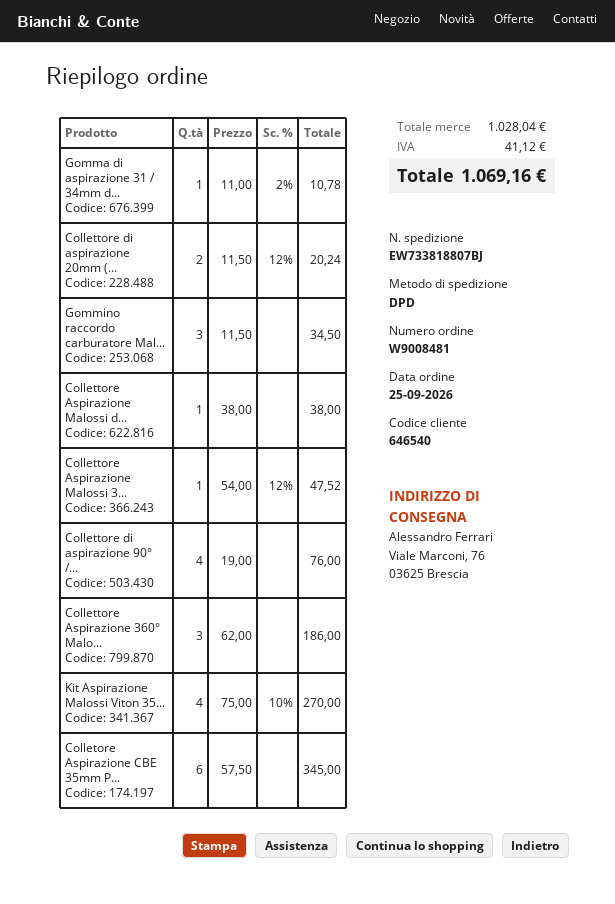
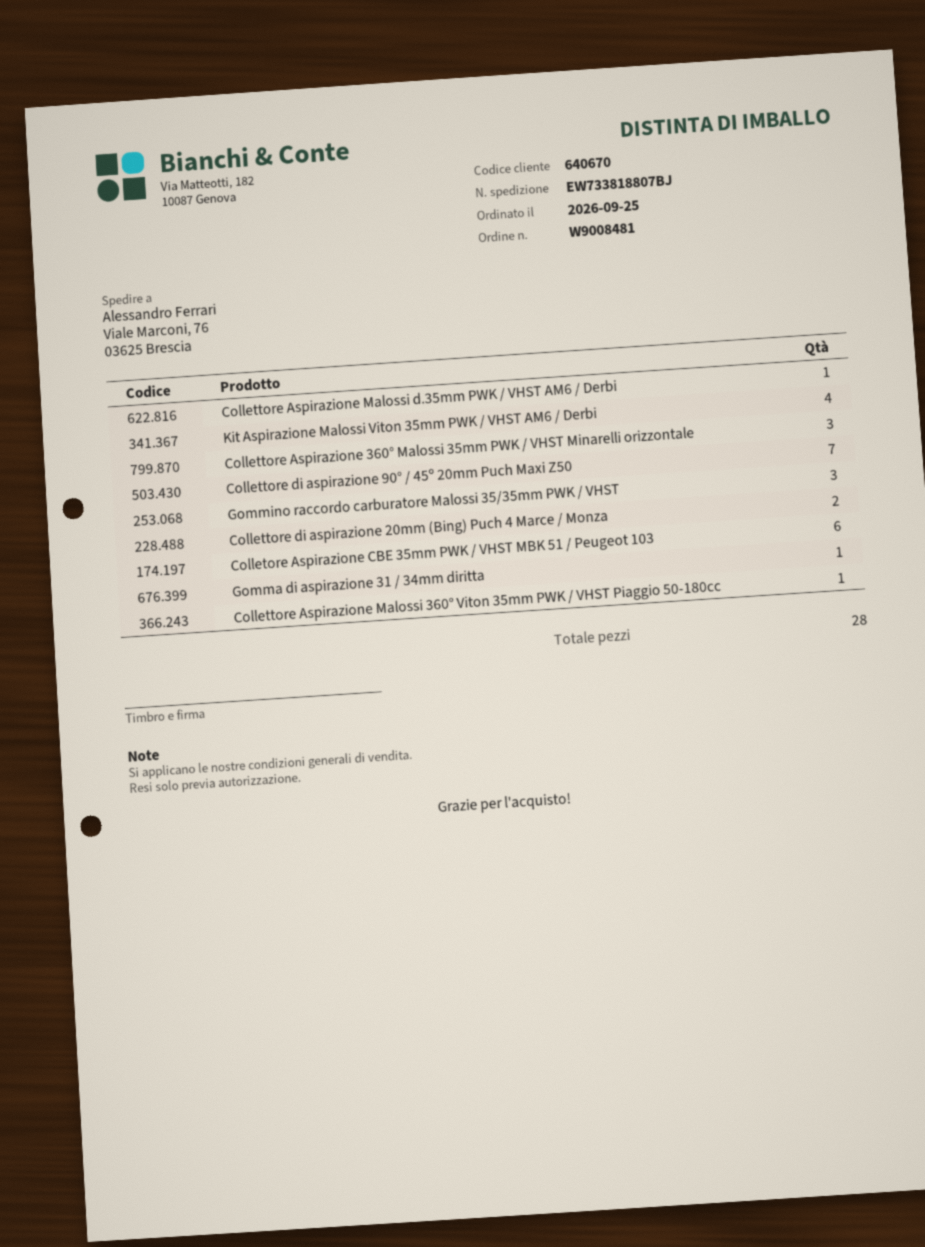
customer number: 646540 -> 640670
Collettore di aspirazione 90° /...: 4 -> 7

